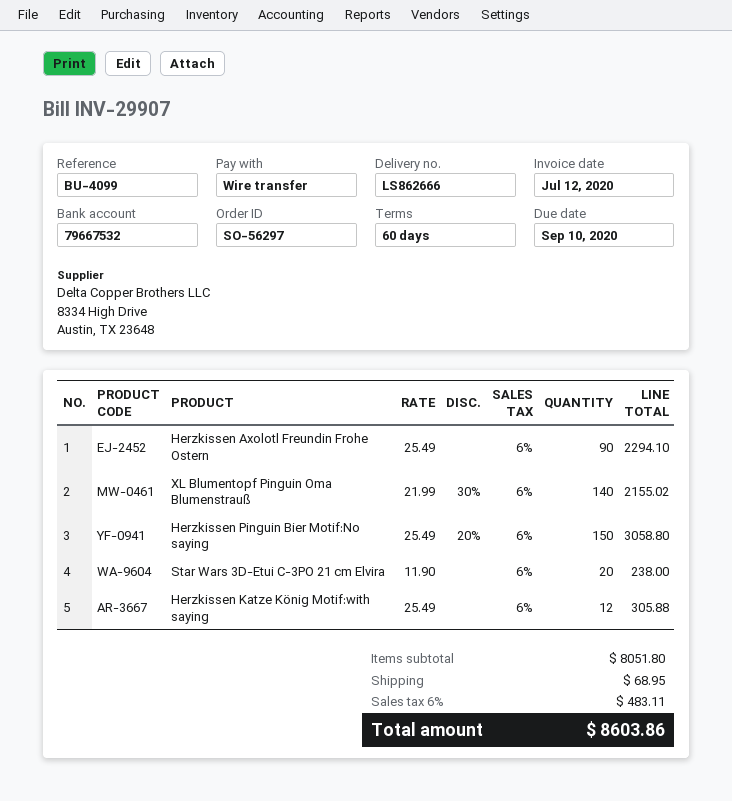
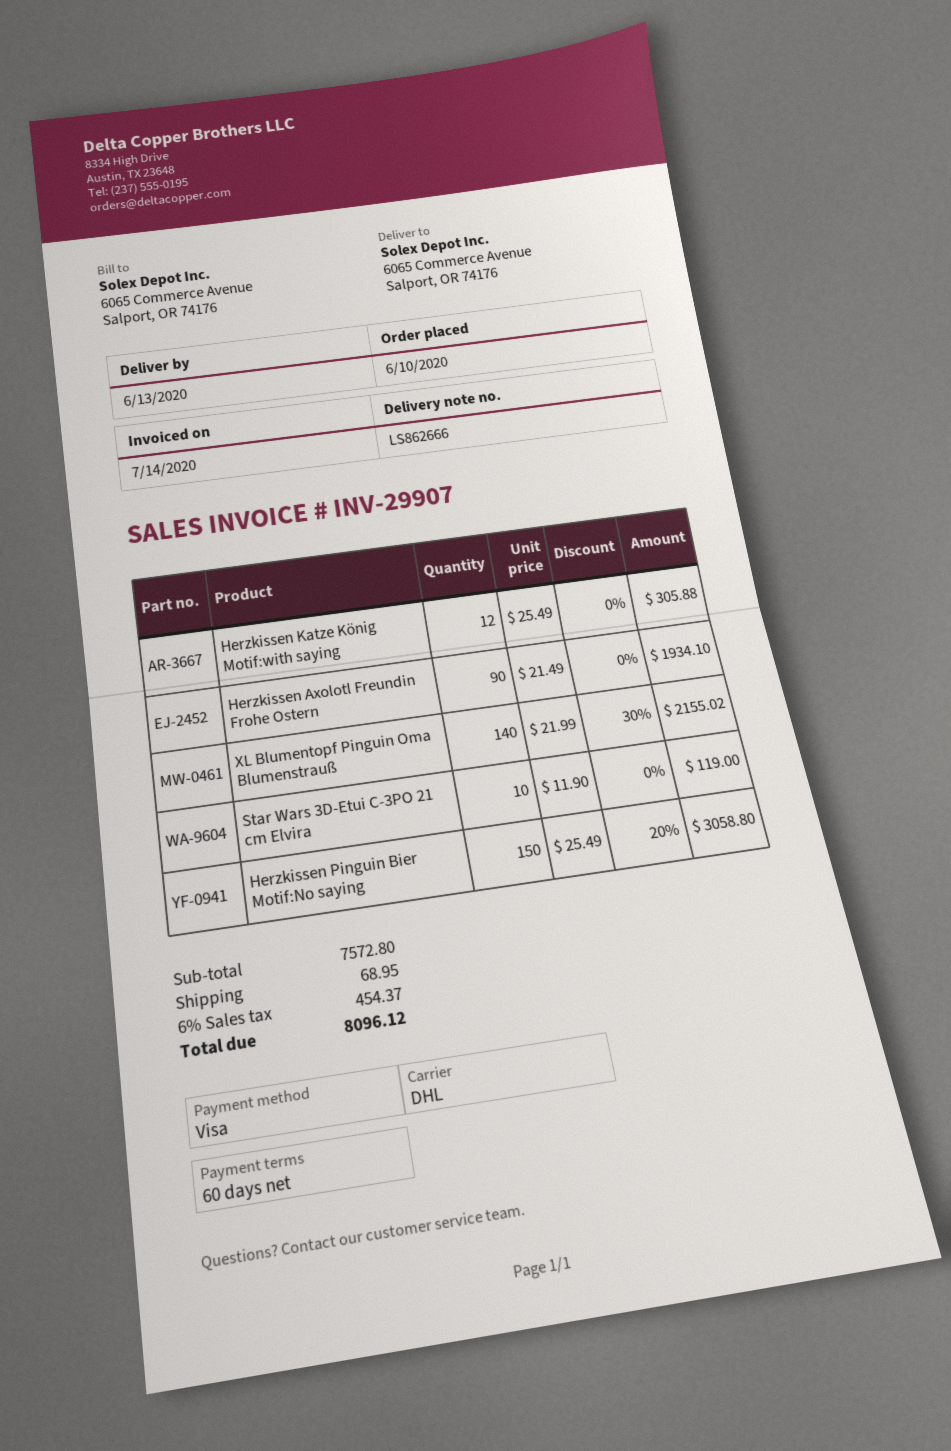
invoice date: 2020-07-12 -> 2020-07-14
payment method: bank transfer -> Visa
Herzkissen Axolotl Freundin Frohe Ostern: 90 x 25.49 = 2294.10 -> 90 x 21.49 = 1934.10
Star Wars 3D-Etui C-3PO 21 cm Elvira: 20 x 11.90 = 238.00 -> 10 x 11.90 = 119.00
subtotal: 8051.80 -> 7572.80
tax: 6% = 483.11 -> 6% = 454.37
total: 8603.86 -> 8096.12

